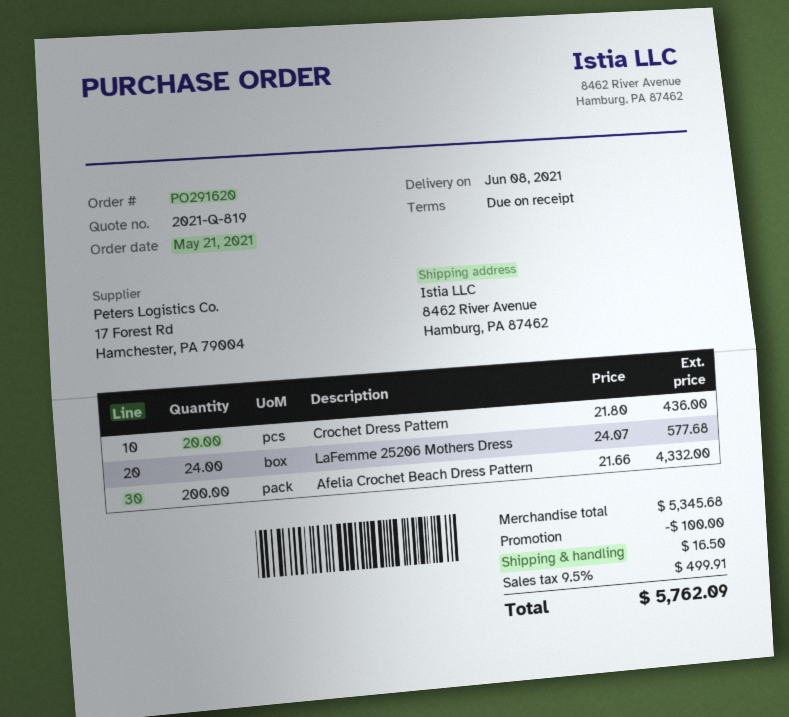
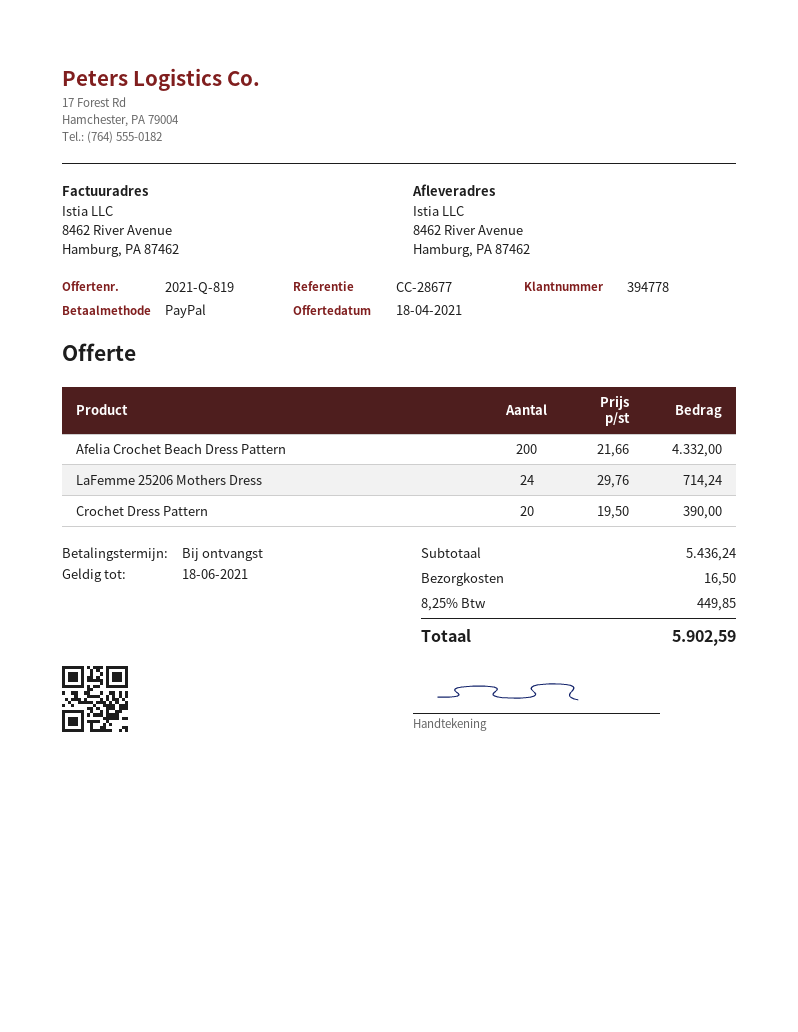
Crochet Dress Pattern: 20 x 21.80 = 436.00 -> 20 x 19.50 = 390.00
LaFemme 25206 Mothers Dress: 24 x 24.07 = 577.68 -> 24 x 29.76 = 714.24
subtotal: 5345.68 -> 5436.24
discount: 100.00 -> none
tax: 9.5% = 499.91 -> 8.25% = 449.85
total: 5762.09 -> 5902.59

